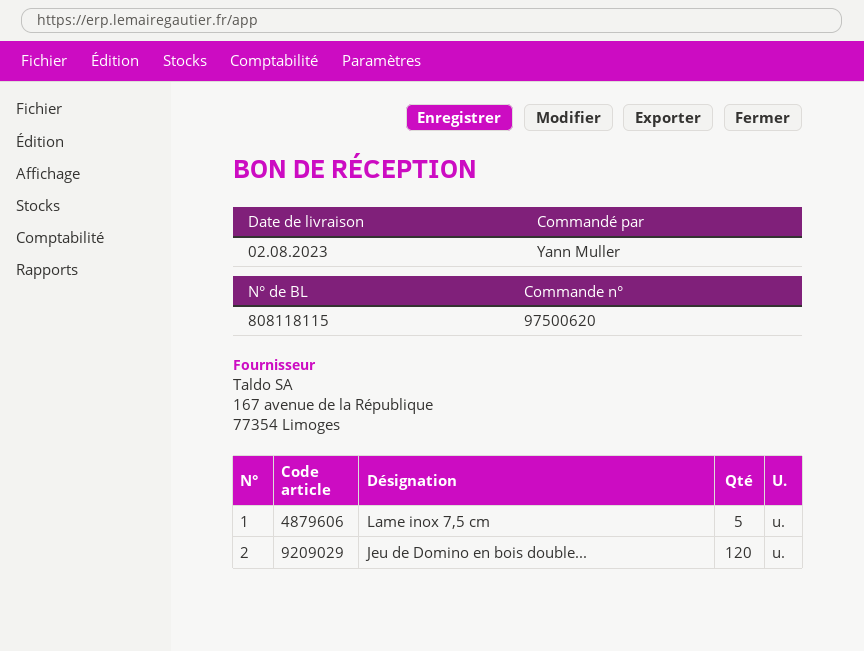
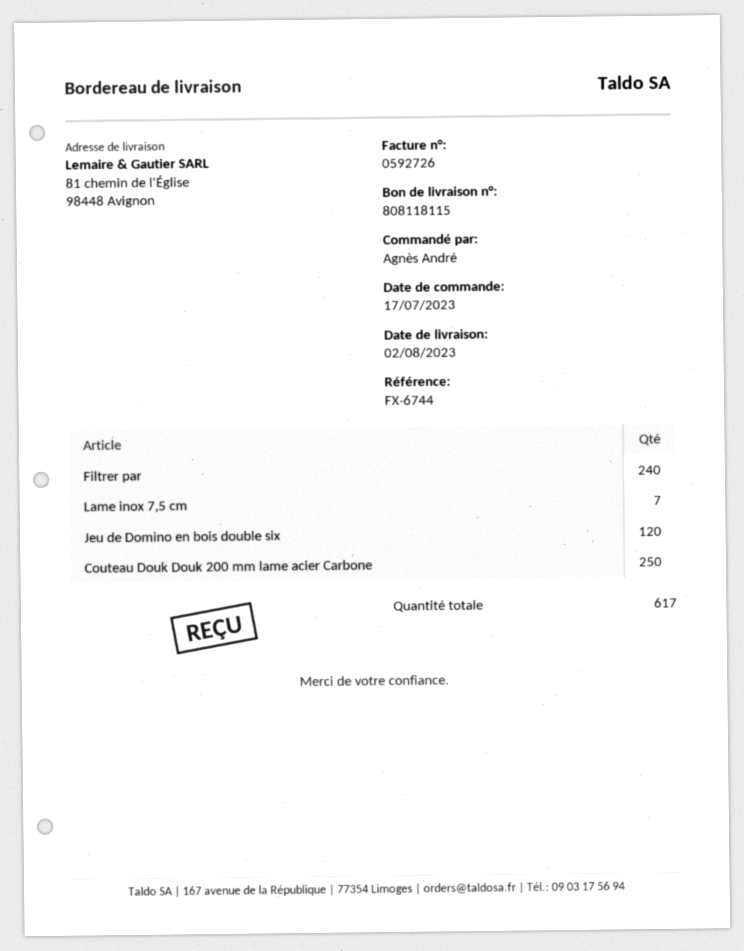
ordered by: Yann Muller -> Agnès André
Lame inox 7,5 cm: 5 -> 7
Filtrer par: none -> 240
Couteau Douk Douk 200 mm lame acier Carbone: none -> 250

